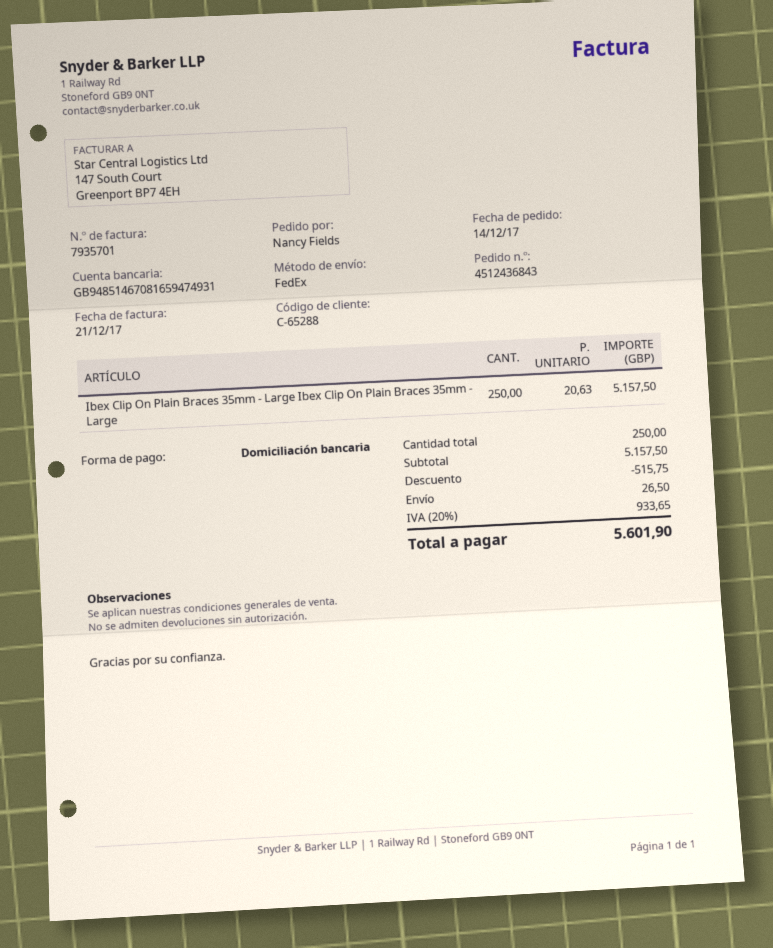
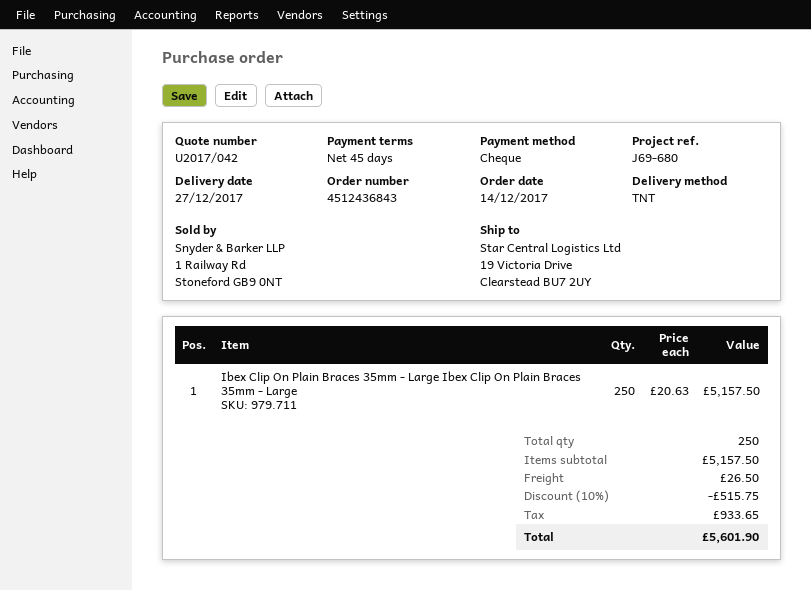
payment method: direct debit -> cheque
shipping method: FedEx -> TNT

